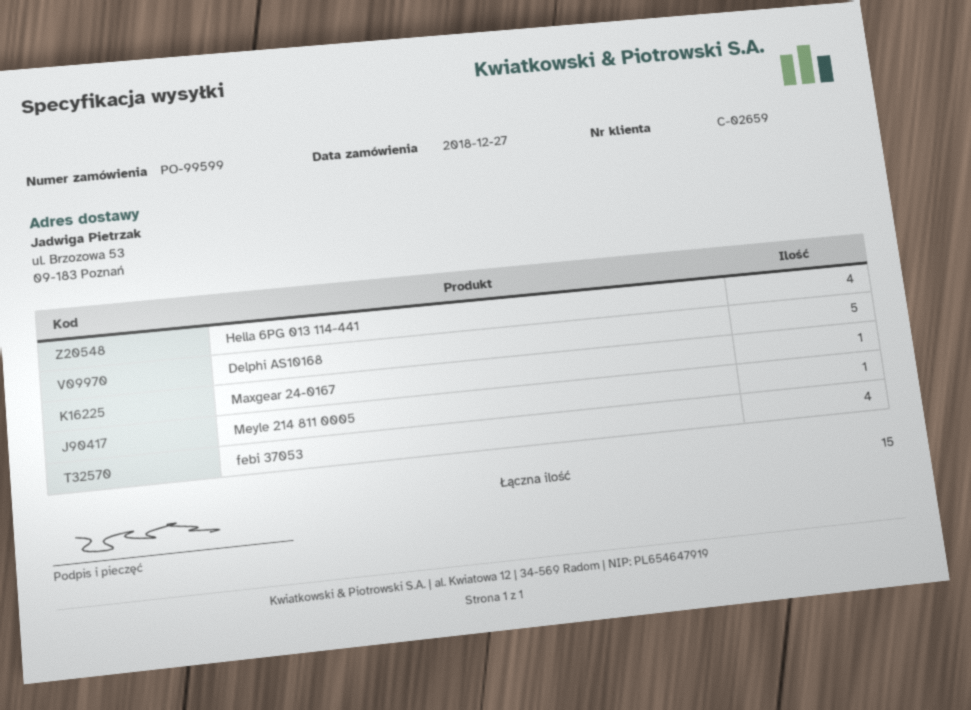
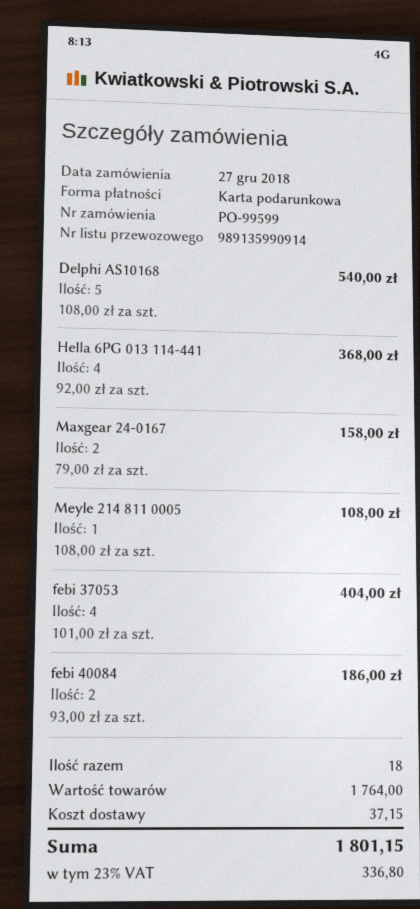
Maxgear 24-0167: 1 -> 2
febi 40084: none -> 2
total quantity: 15 -> 18

